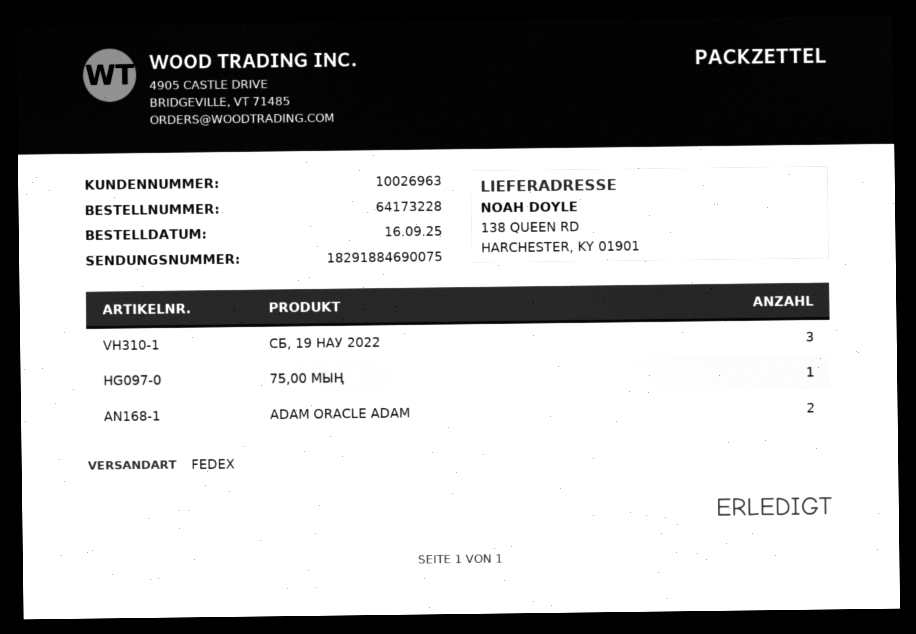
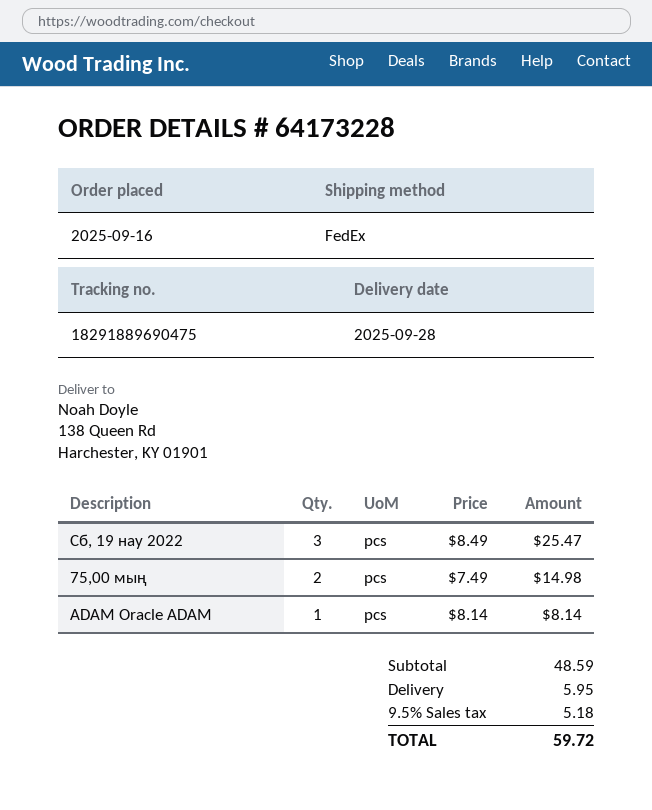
tracking number: 18291884690075 -> 18291889690475
75,00 МЫҢ: 1 -> 2
ADAM ORACLE ADAM: 2 -> 1

